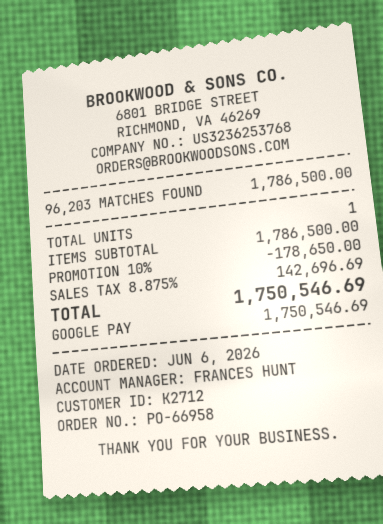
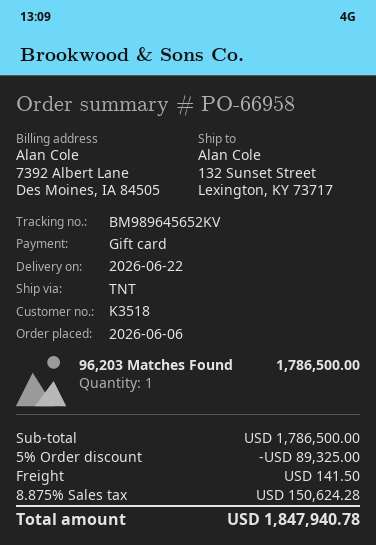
customer number: K2712 -> K3518
payment method: Google Pay -> gift card
discount: 10% = 178650.00 -> 5% = 89325.00
shipping: none -> 141.50
tax: 8.875% = 142696.69 -> 8.875% = 150624.28
total: 1750546.69 -> 1847940.78

